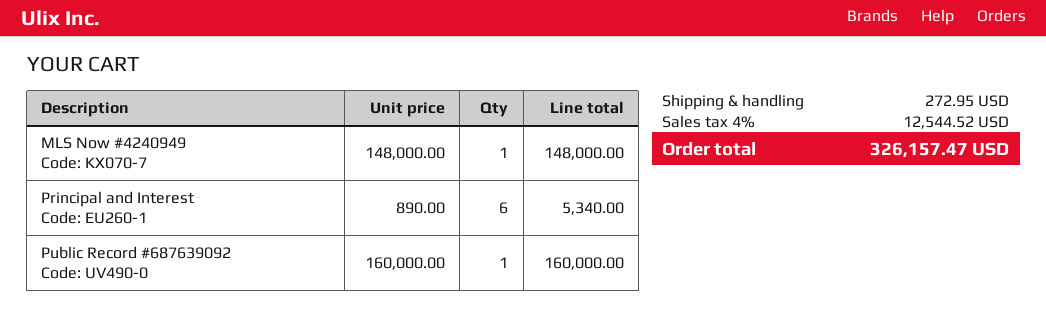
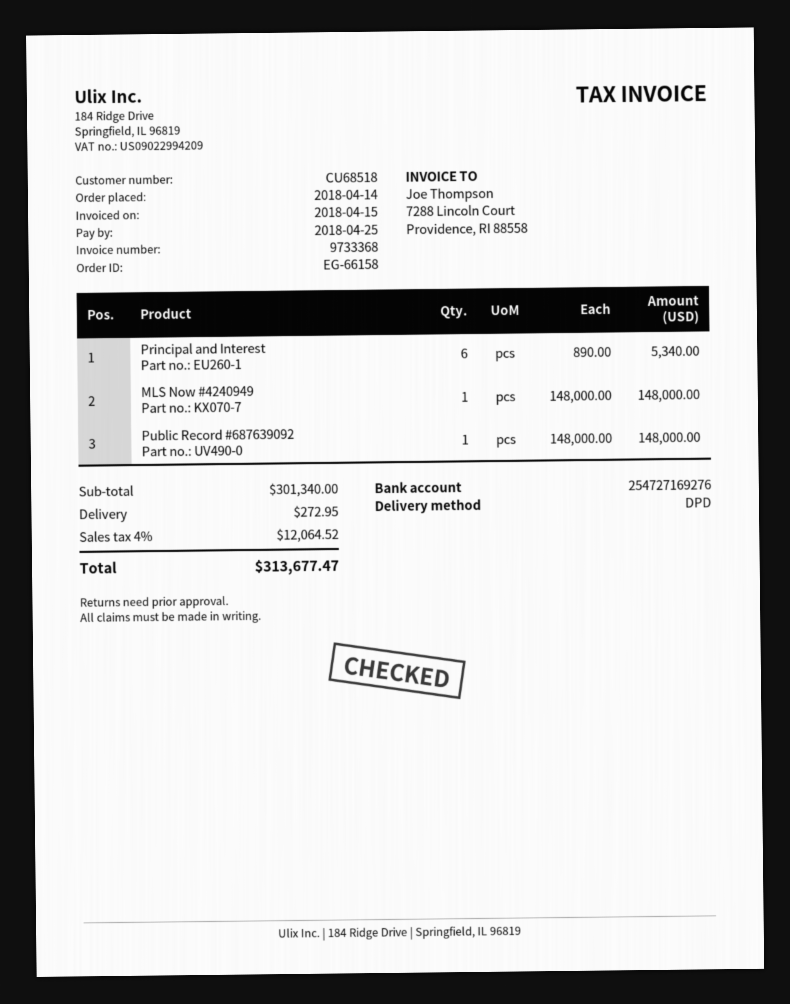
Public Record #687639092: 1 x 160000.00 = 160000.00 -> 1 x 148000.00 = 148000.00
tax: 4% = 12544.52 -> 4% = 12064.52
total: 326157.47 -> 313677.47

